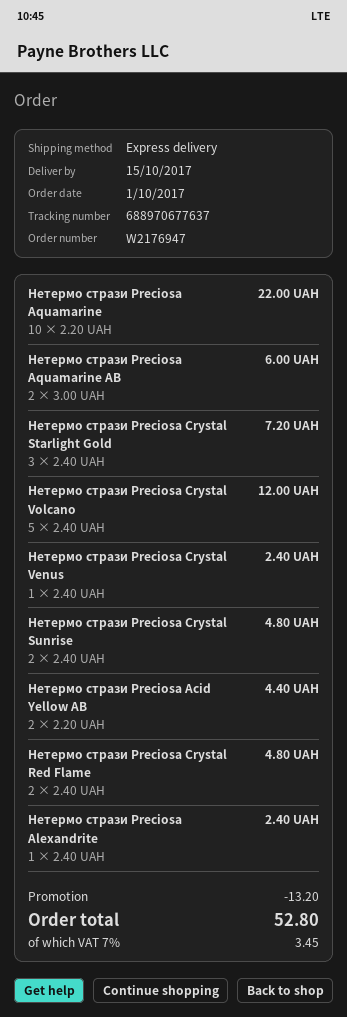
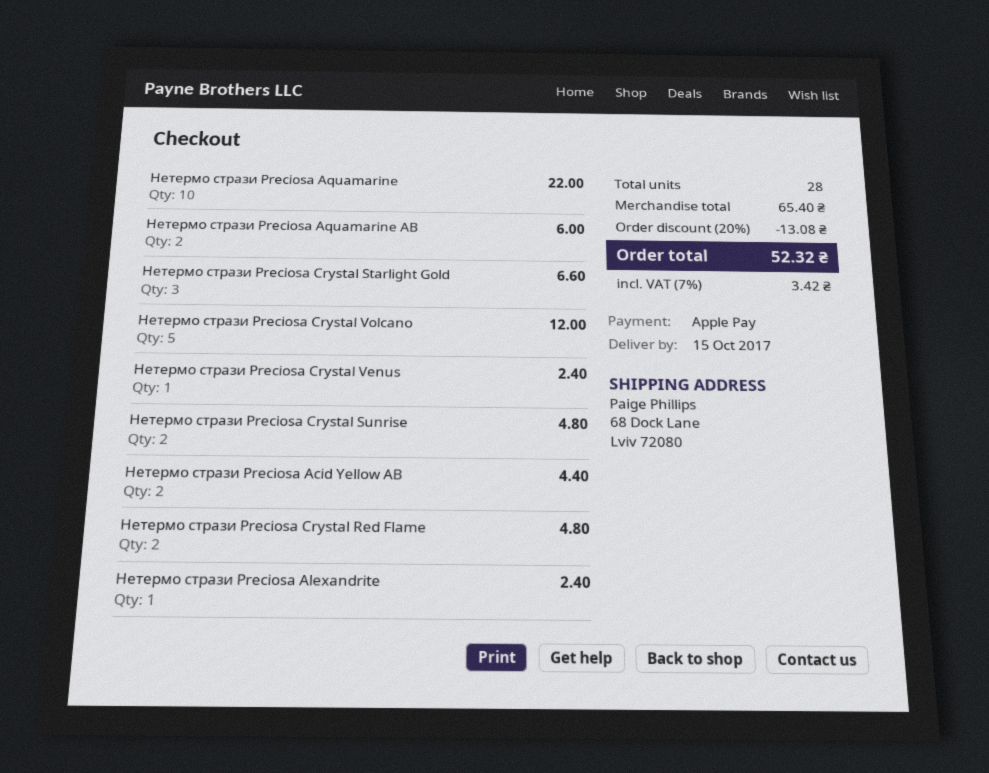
Нетермо стрази Preciosa Crystal Starlight Gold: 3 for 7.20 -> 3 for 6.60
discount: 13.20 -> 13.08
tax: 7% = 3.45 -> 7% = 3.42
total: 52.80 -> 52.32

